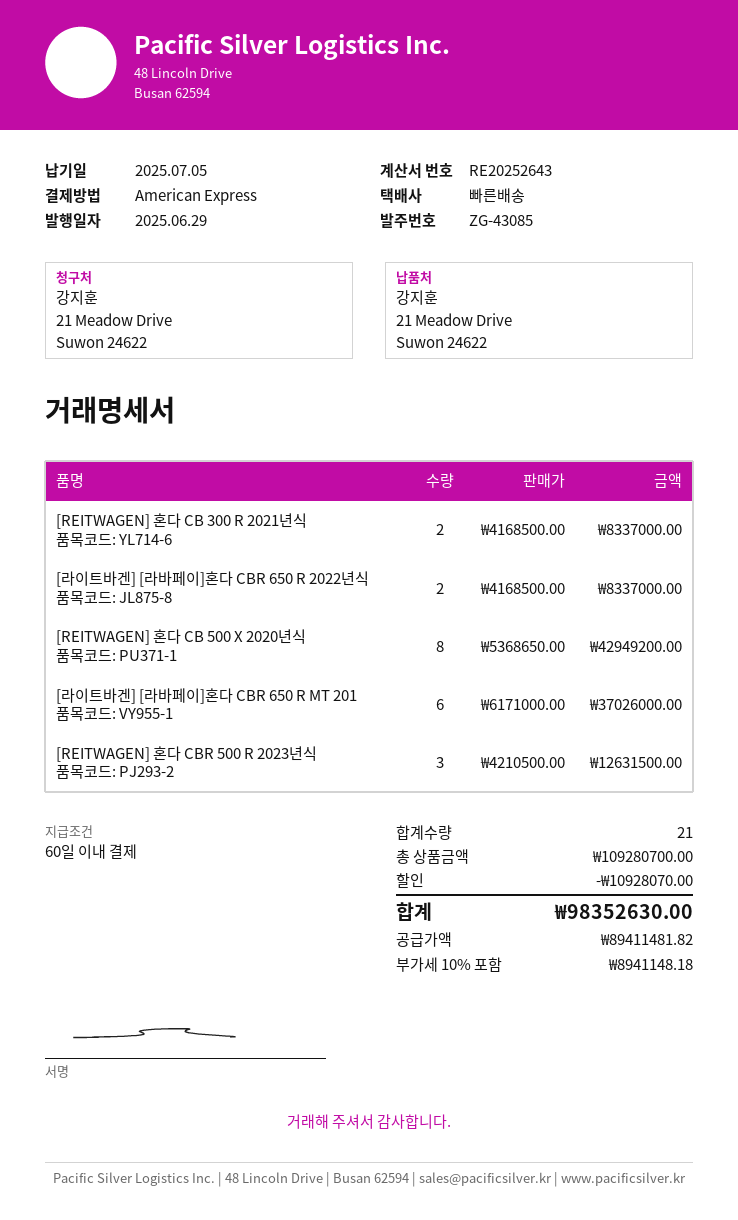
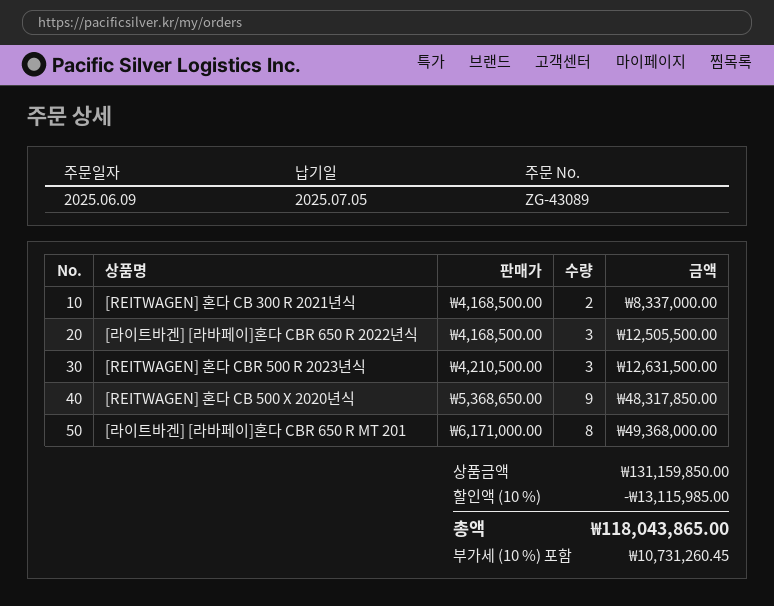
order number: ZG-43085 -> ZG-43089
[라이트바겐] [라바페이]혼다 CBR 650 R 2022년식: 2 x 4168500.00 = 8337000.00 -> 3 x 4168500.00 = 12505500.00
[REITWAGEN] 혼다 CB 500 X 2020년식: 8 x 5368650.00 = 42949200.00 -> 9 x 5368650.00 = 48317850.00
[라이트바겐] [라바페이]혼다 CBR 650 R MT 201: 6 x 6171000.00 = 37026000.00 -> 8 x 6171000.00 = 49368000.00
subtotal: 109280700.00 -> 131159850.00
discount: 10928070.00 -> 13115985.00
tax: 10% = 8941148.18 -> 10% = 10731260.45
total: 98352630.00 -> 118043865.00

